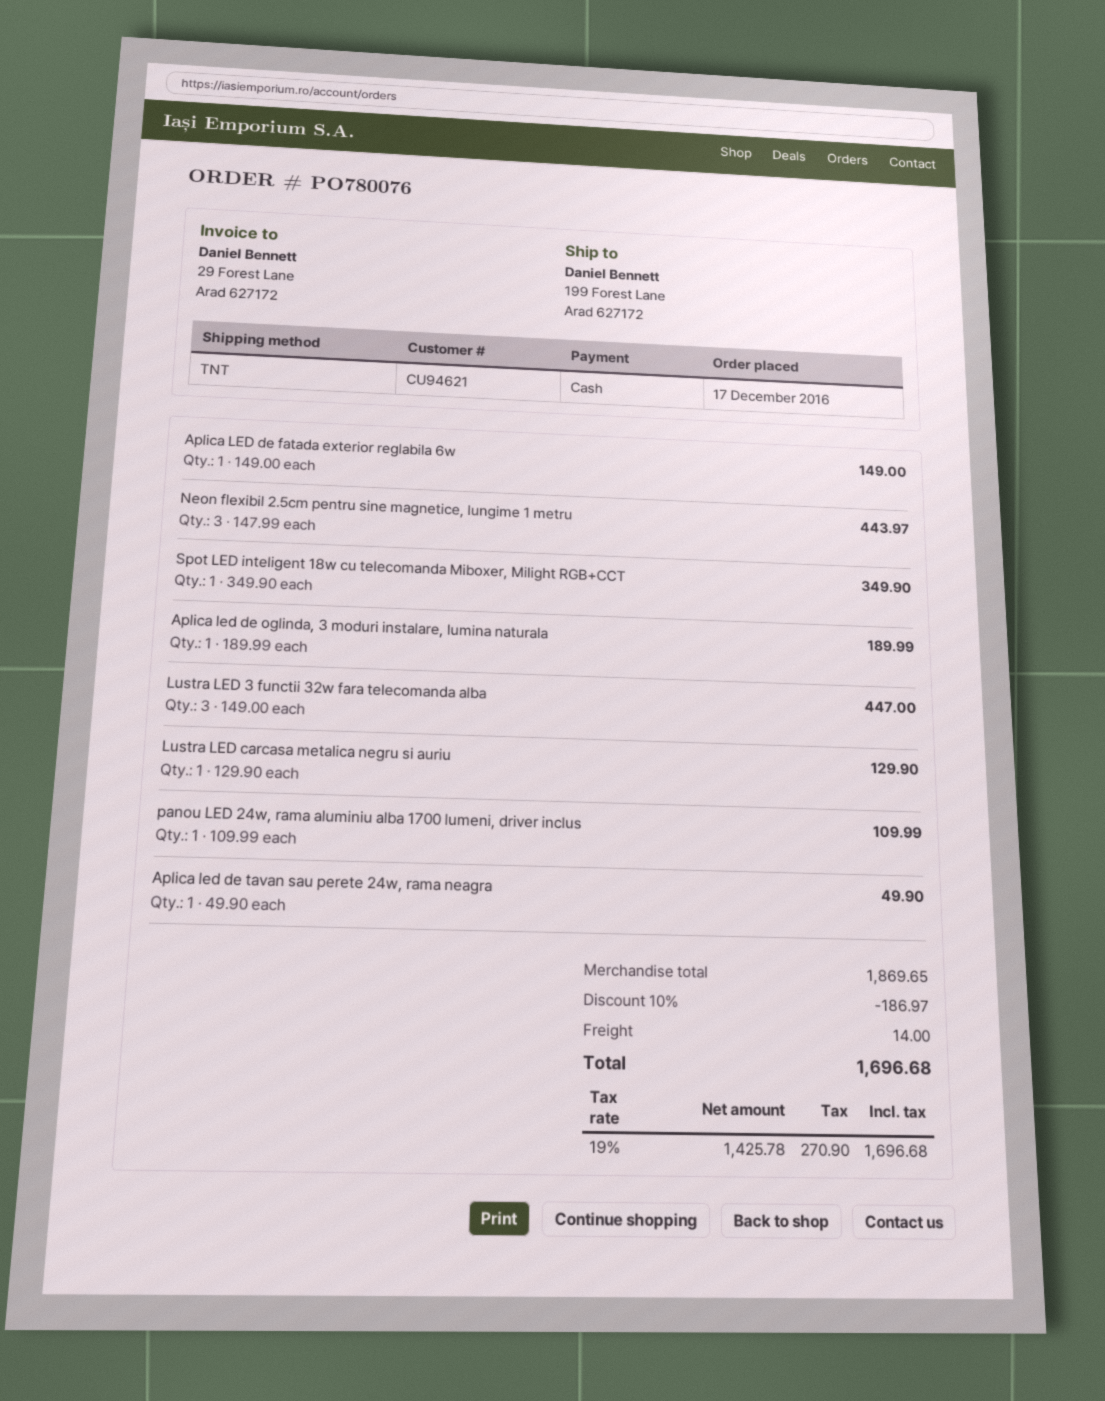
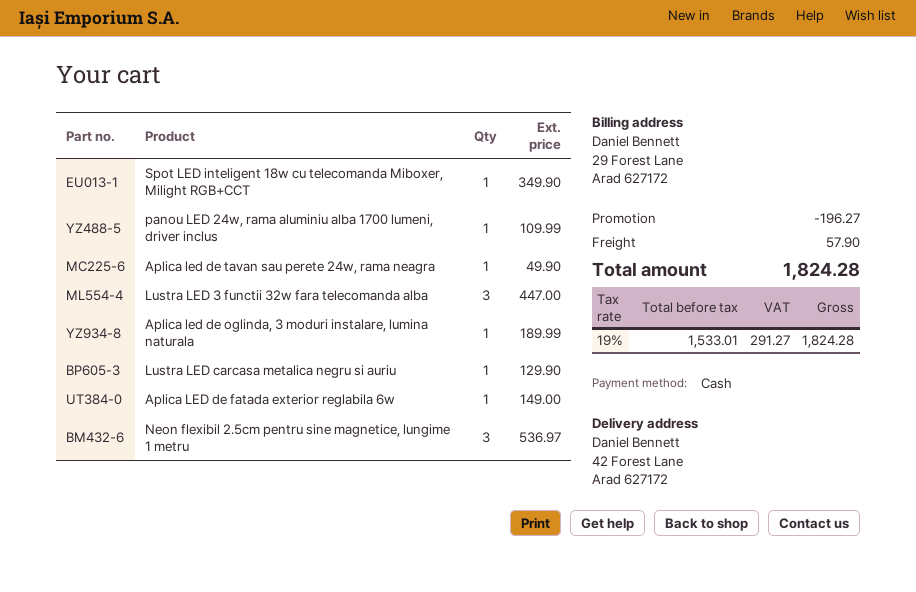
ship to: 199 Forest Lane, Arad 627172 -> 42 Forest Lane, Arad 627172
Neon flexibil 2.5cm pentru sine magnetice, lungime 1 metru: 3 for 443.97 -> 3 for 536.97
discount: 186.97 -> 196.27
shipping: 14.00 -> 57.90
net: 1425.78 -> 1533.01
tax: 19% = 270.90 -> 19% = 291.27
total: 1696.68 -> 1824.28

